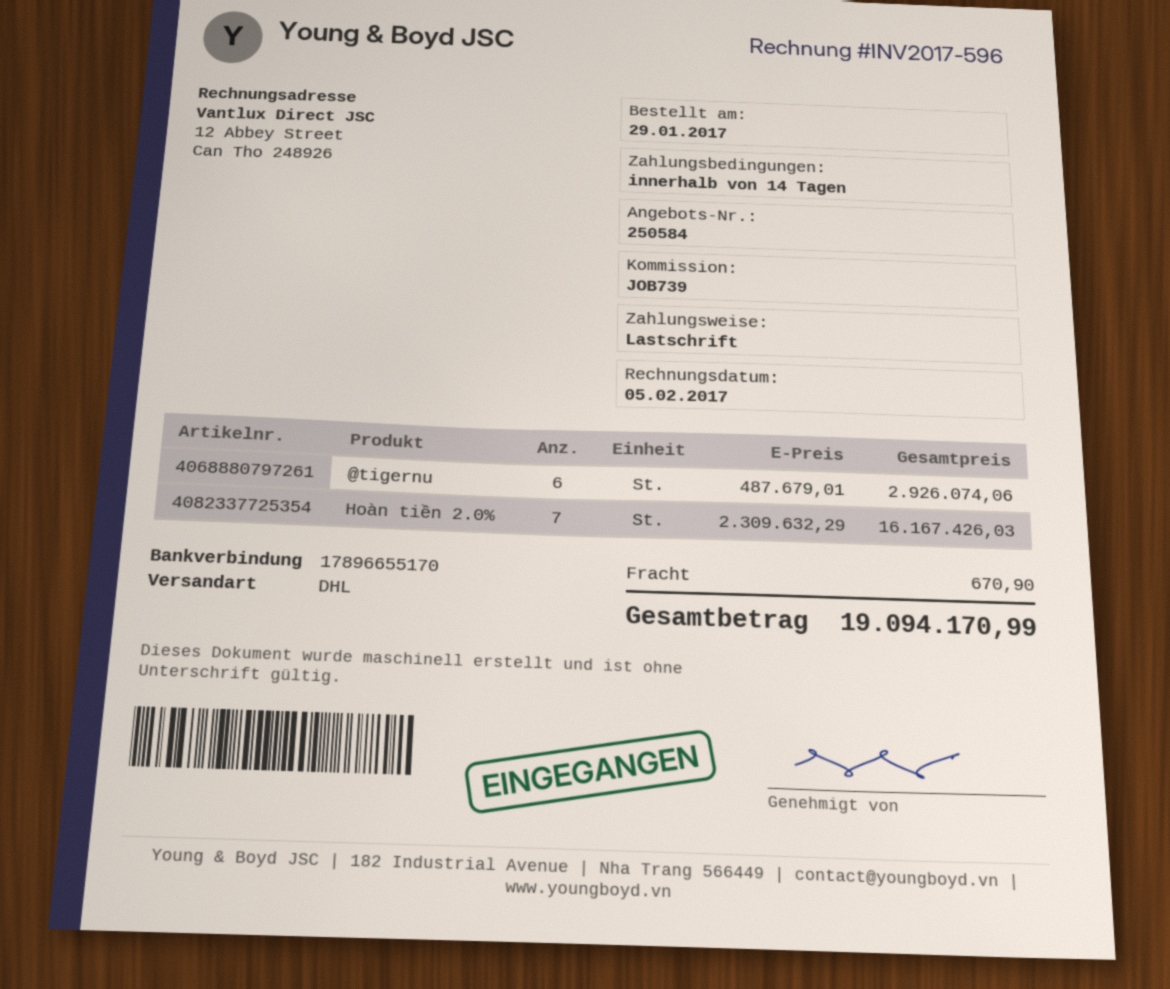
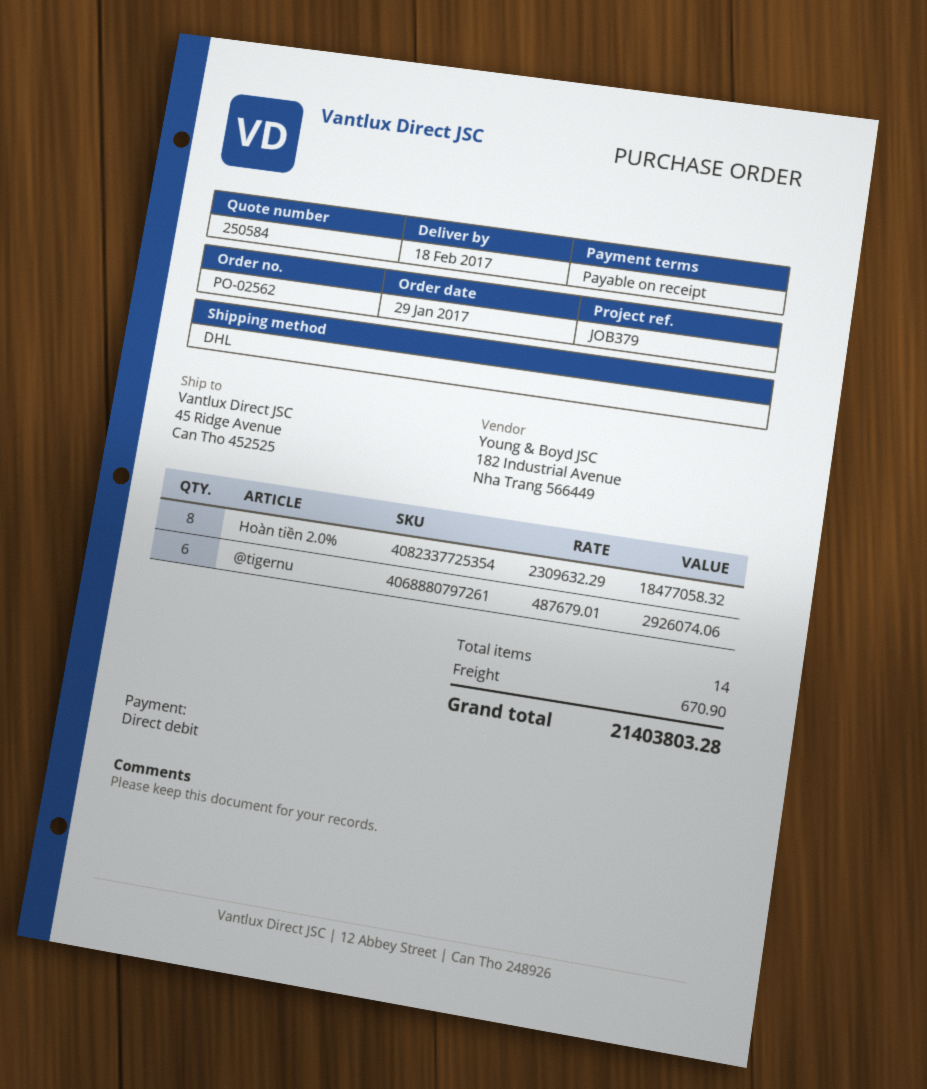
payment terms: 14 days -> on receipt
reference: JOB739 -> JOB379
Hoàn tiền 2.0%: 7 x 2309632.29 = 16167426.03 -> 8 x 2309632.29 = 18477058.32
total: 19094170.99 -> 21403803.28

